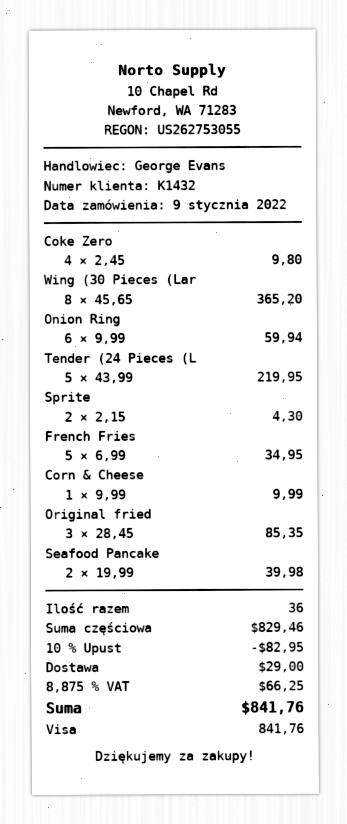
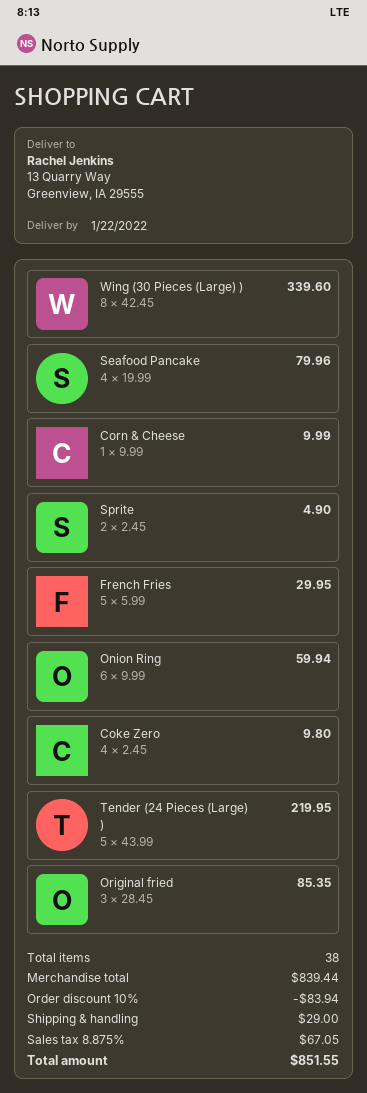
Wing (30 Pieces (Lar: 8 x 45.65 = 365.20 -> 8 x 42.45 = 339.60
Sprite: 2 x 2.15 = 4.30 -> 2 x 2.45 = 4.90
French Fries: 5 x 6.99 = 34.95 -> 5 x 5.99 = 29.95
Seafood Pancake: 2 x 19.99 = 39.98 -> 4 x 19.99 = 79.96
total quantity: 36 -> 38
subtotal: 829.46 -> 839.44
discount: 10% = 82.95 -> 10% = 83.94
tax: 8.875% = 66.25 -> 8.875% = 67.05
total: 841.76 -> 851.55

